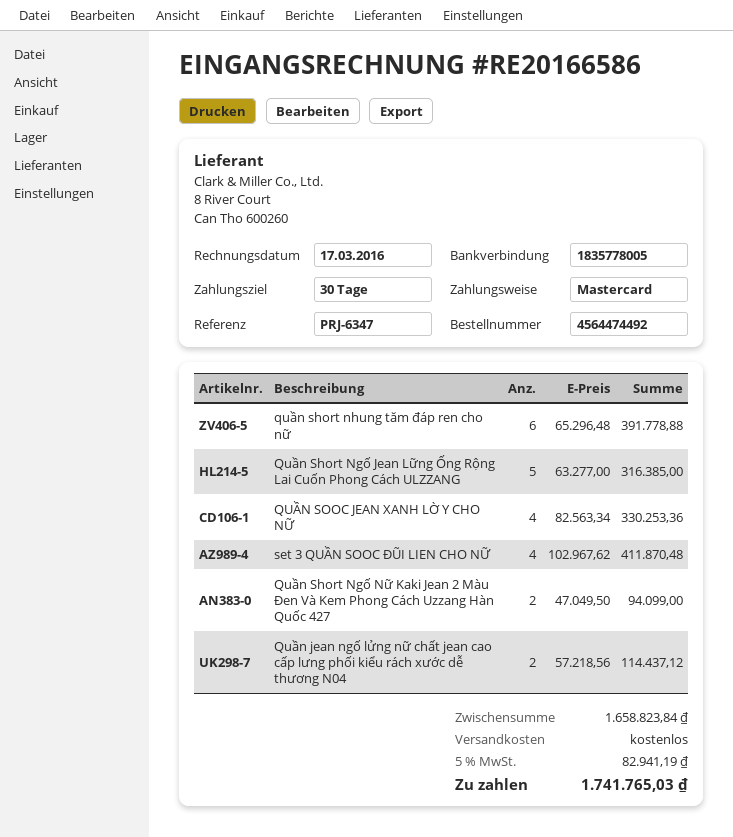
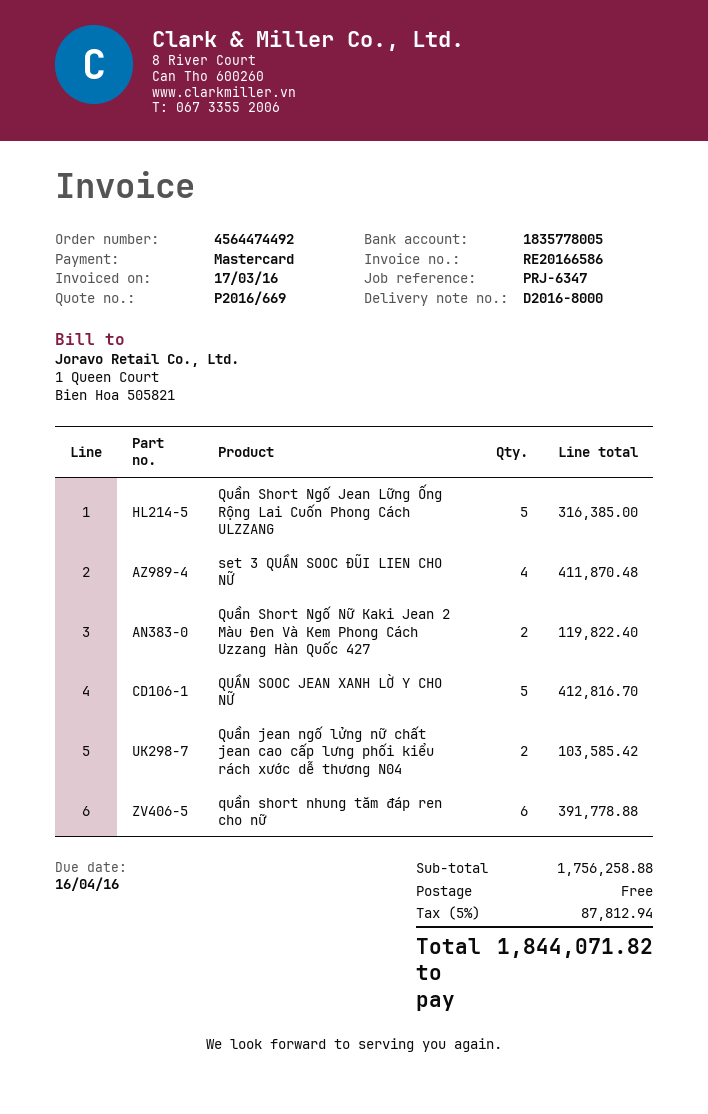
QUẦN SOOC JEAN XANH LỜ Y CHO NỮ: 4 for 330253.36 -> 5 for 412816.70
Quần Short Ngố Nữ Kaki Jean 2 Màu Đen Và Kem Phong Cách Uzzang Hàn Quốc 427: 2 for 94099.00 -> 2 for 119822.40
Quần jean ngố lửng nữ chất jean cao cấp lưng phối kiểu rách xước dễ thương N04: 2 for 114437.12 -> 2 for 103585.42
subtotal: 1658823.84 -> 1756258.88
tax: 5% = 82941.19 -> 5% = 87812.94
total: 1741765.03 -> 1844071.82

